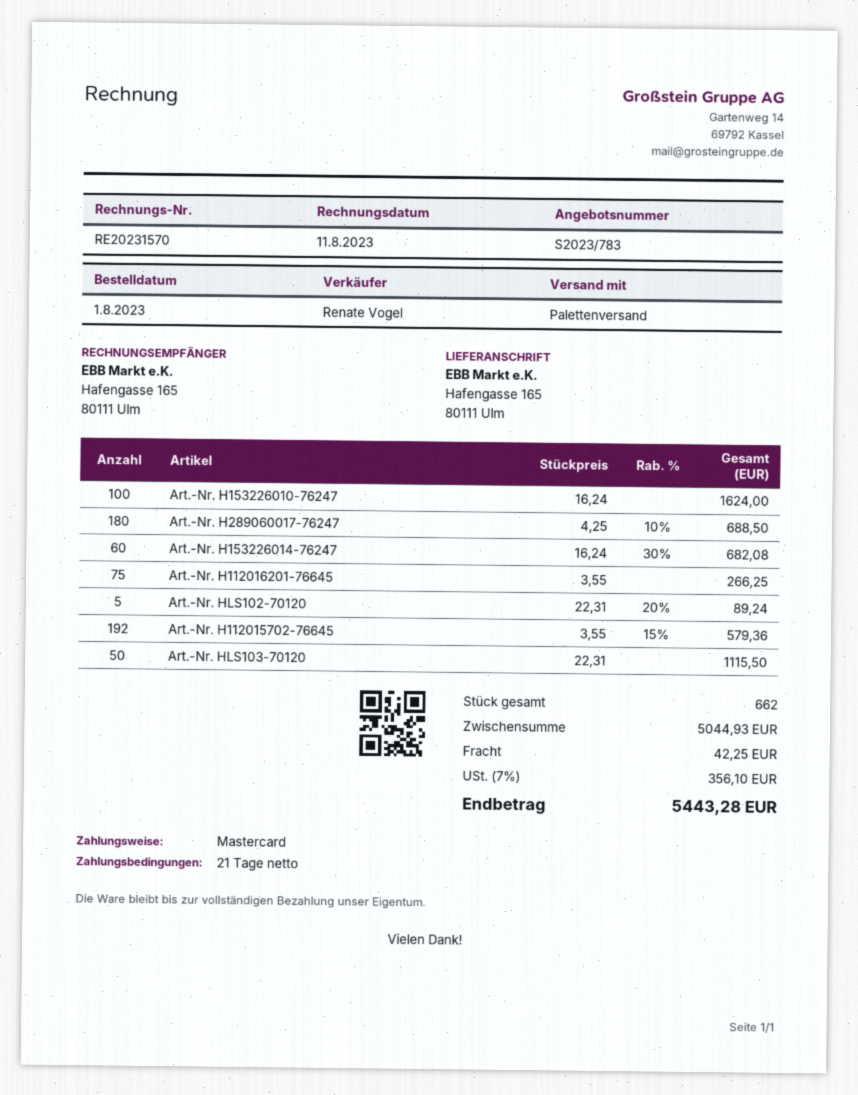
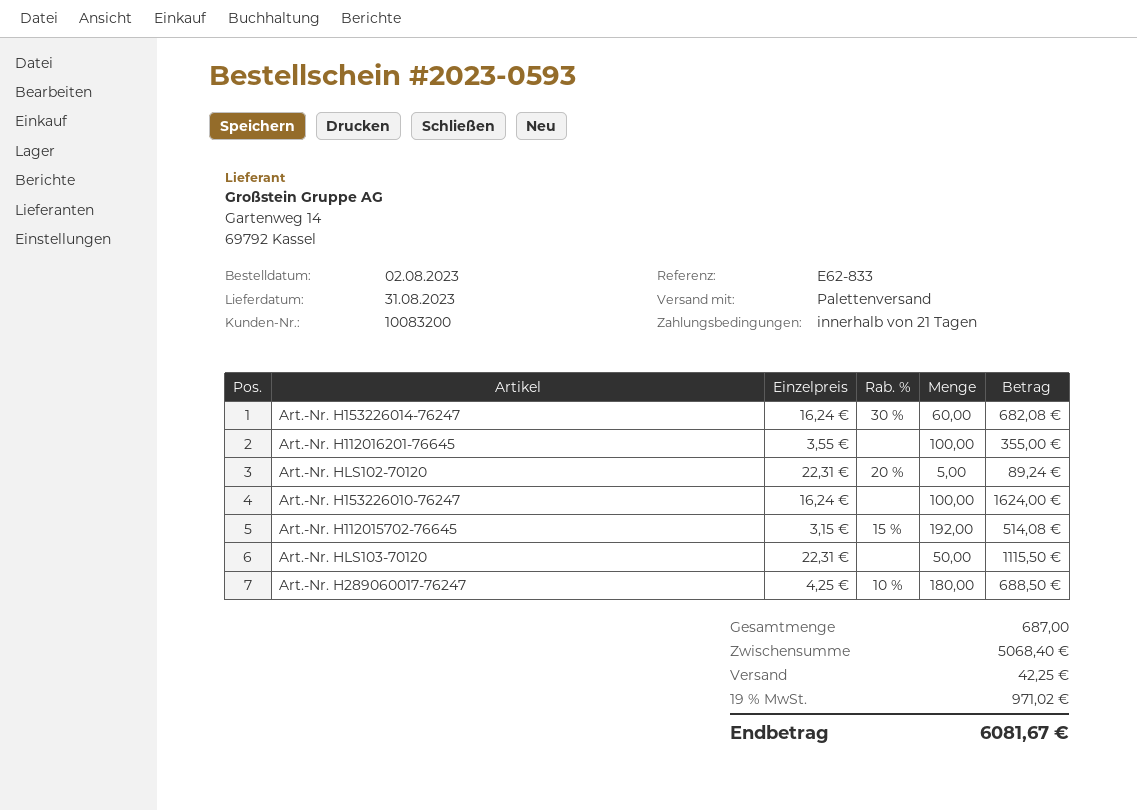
order date: 2023-08-01 -> 2023-08-02
Art.-Nr. H112016201-76645: 75 x 3.55 = 266.25 -> 100 x 3.55 = 355.00
Art.-Nr. H112015702-76645: 192 x 3.55 - 15% = 579.36 -> 192 x 3.15 - 15% = 514.08
total quantity: 662 -> 687
subtotal: 5044.93 -> 5068.40
tax: 7% = 356.10 -> 19% = 971.02
total: 5443.28 -> 6081.67

